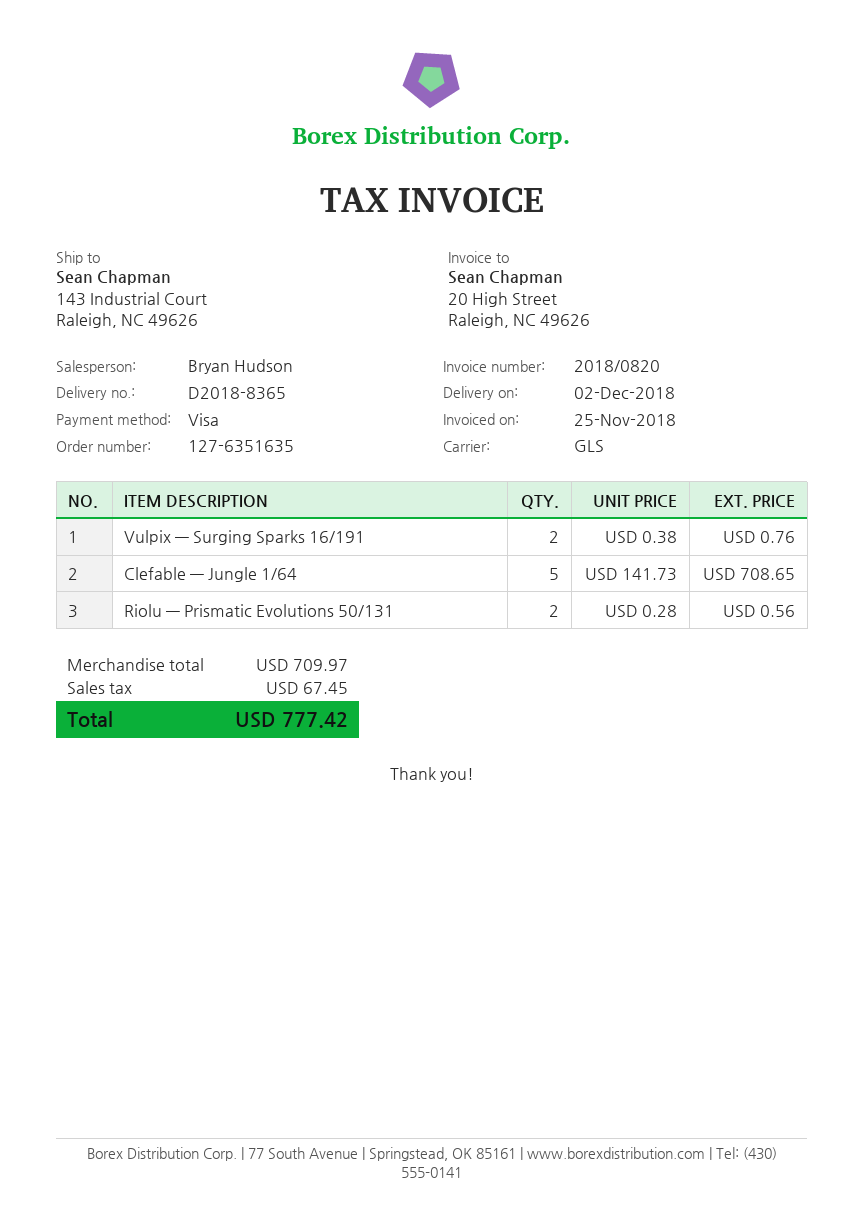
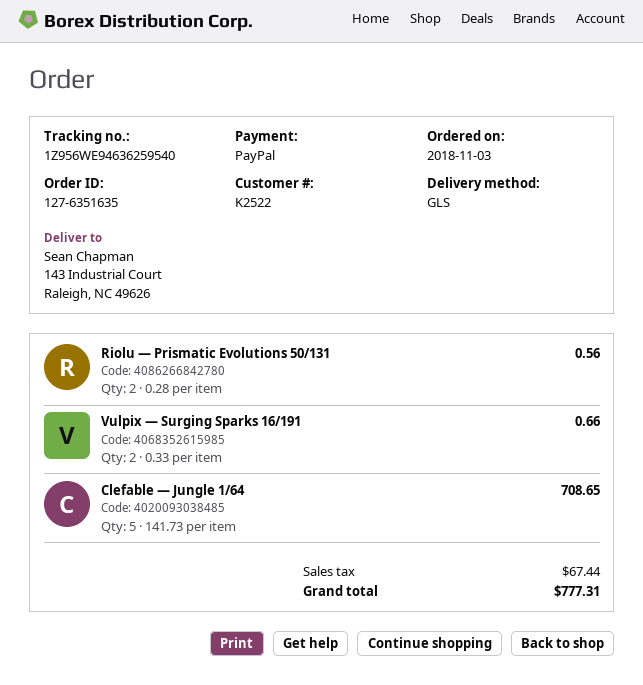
payment method: Visa -> PayPal
Vulpix — Surging Sparks 16/191: 2 x 0.38 = 0.76 -> 2 x 0.33 = 0.66
tax: 67.45 -> 67.44
total: 777.42 -> 777.31

